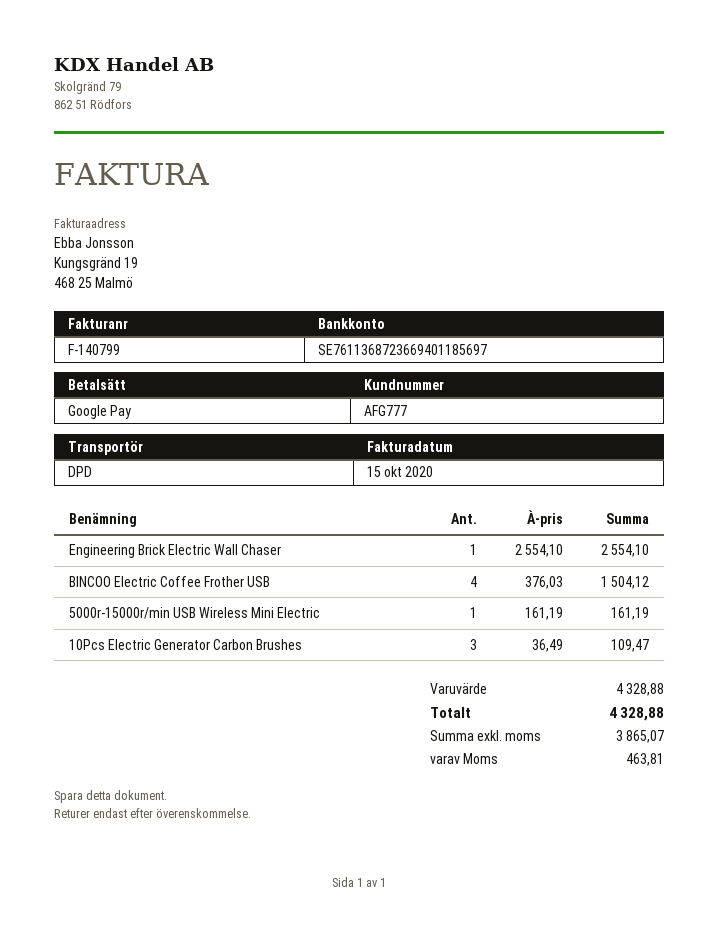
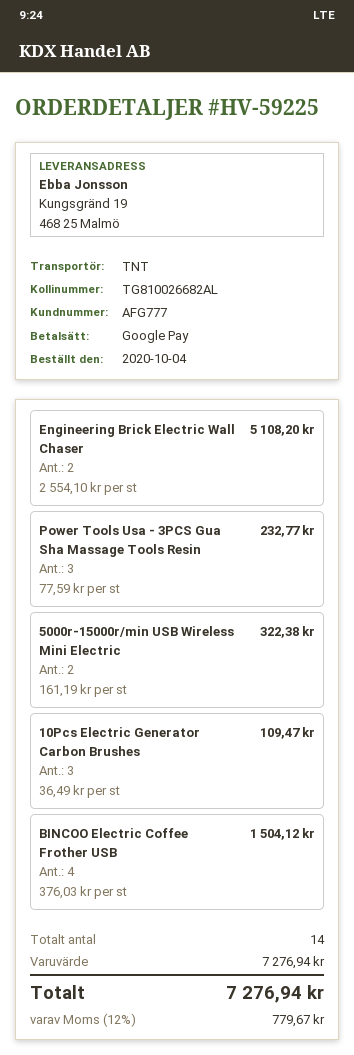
shipping method: DPD -> TNT
Engineering Brick Electric Wall Chaser: 1 x 2554.10 = 2554.10 -> 2 x 2554.10 = 5108.20
5000r-15000r/min USB Wireless Mini Electric: 1 x 161.19 = 161.19 -> 2 x 161.19 = 322.38
Power Tools Usa - 3PCS Gua Sha Massage Tools Resin: none -> 3 x 77.59 = 232.77
subtotal: 4328.88 -> 7276.94
tax: 463.81 -> 779.67
total: 4328.88 -> 7276.94

